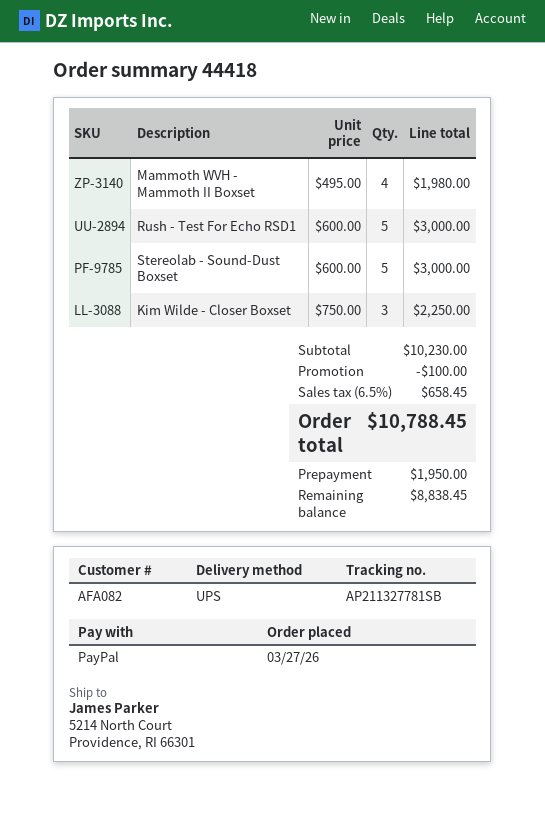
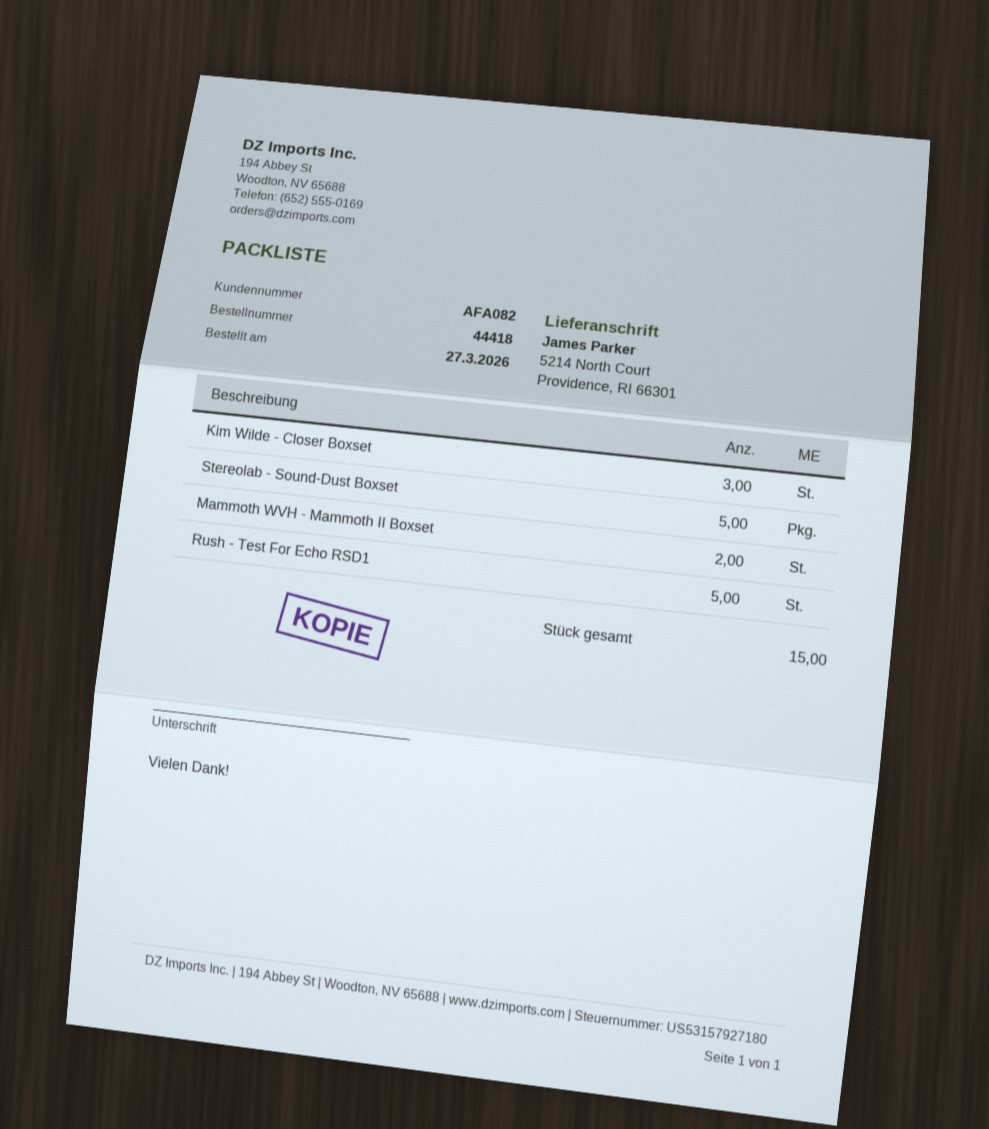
Mammoth WVH - Mammoth II Boxset: 4 -> 2

